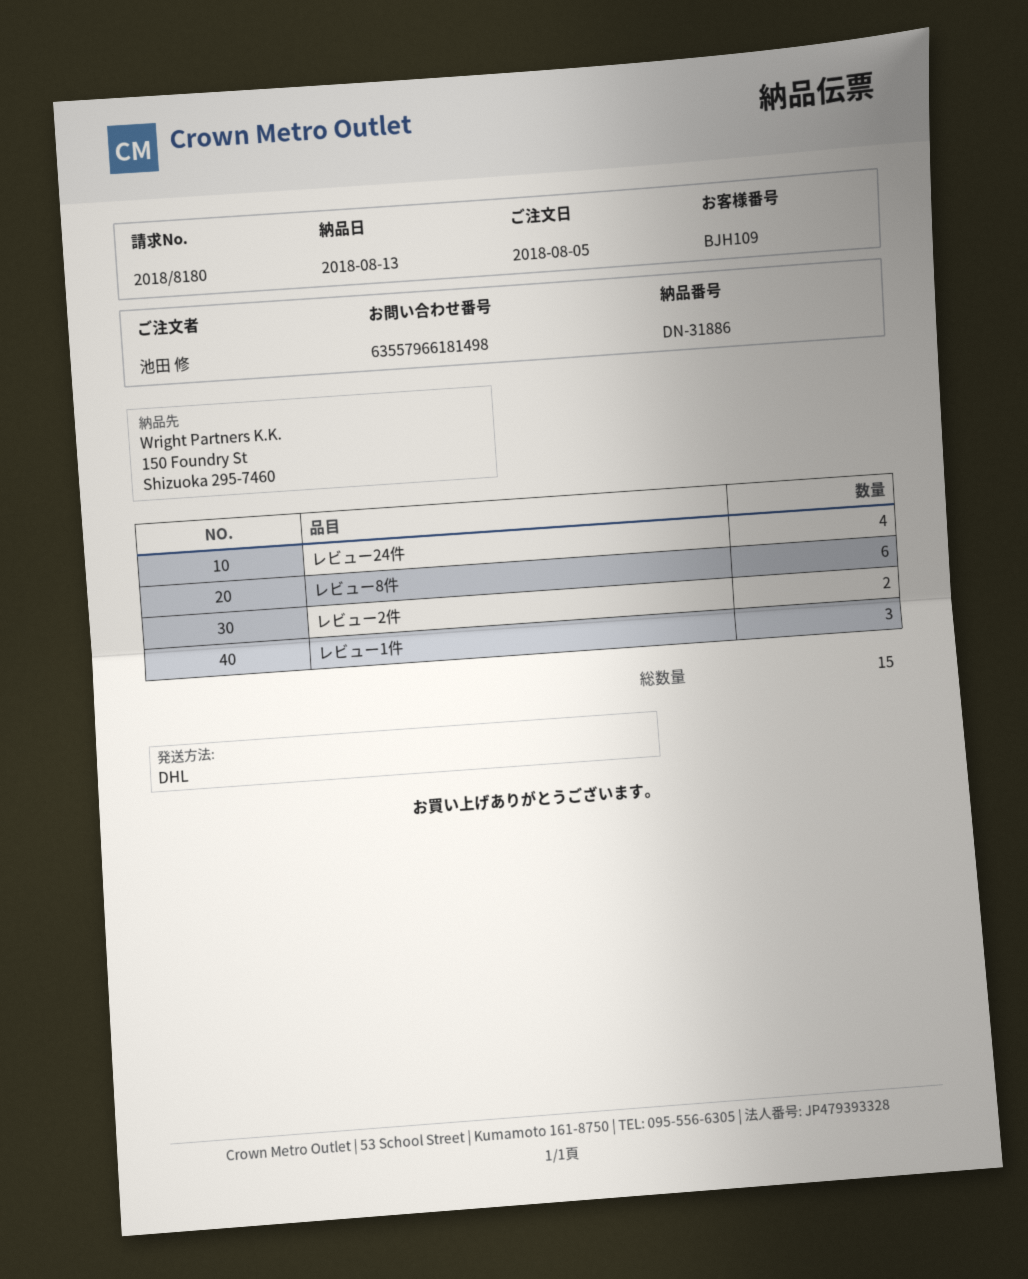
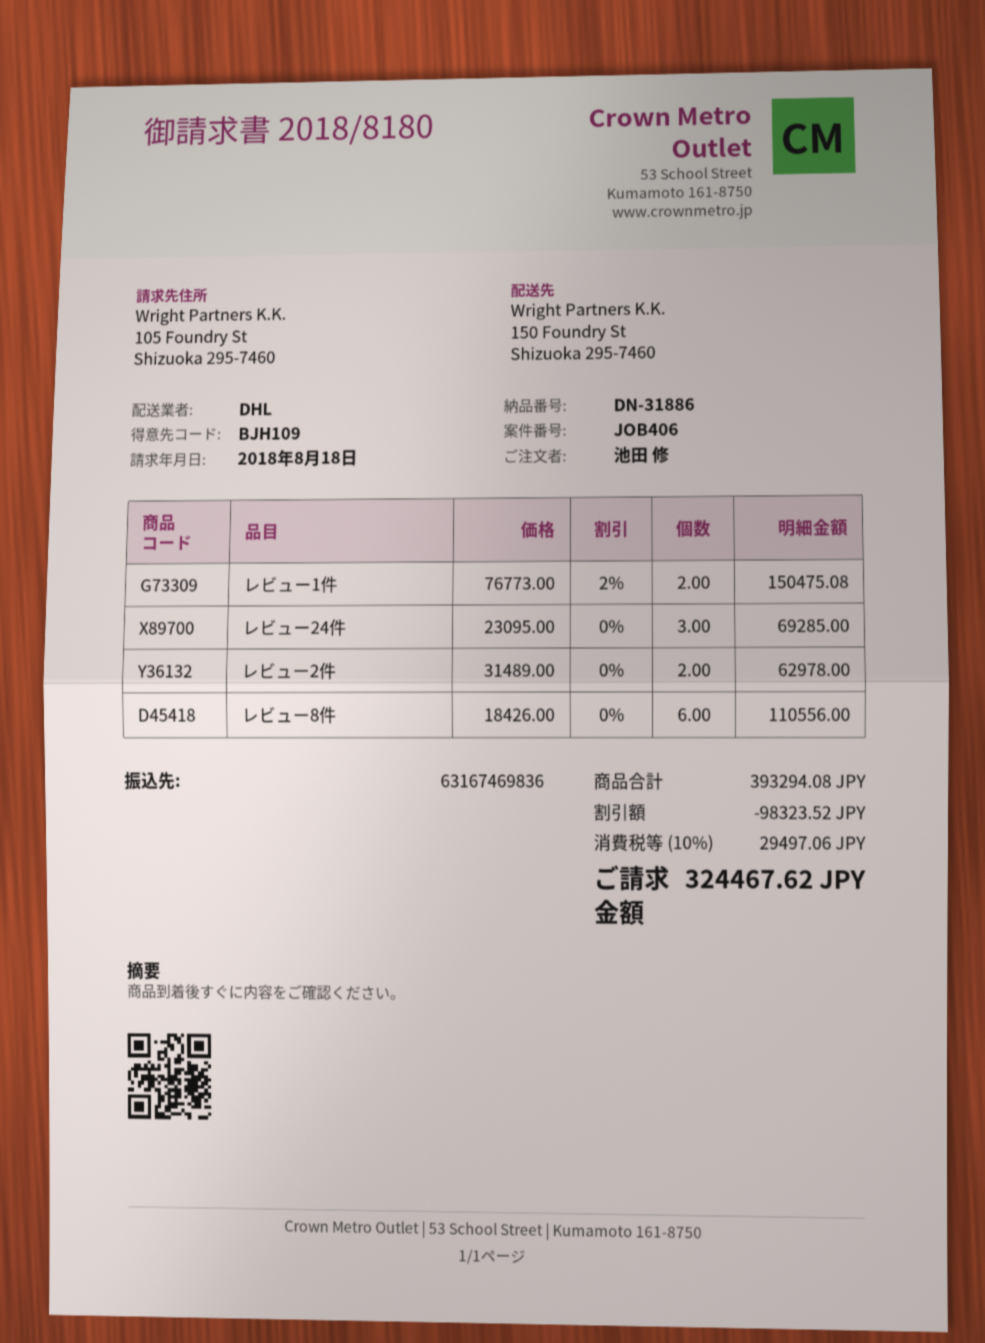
レビュー24件: 4 -> 3
レビュー1件: 3 -> 2

